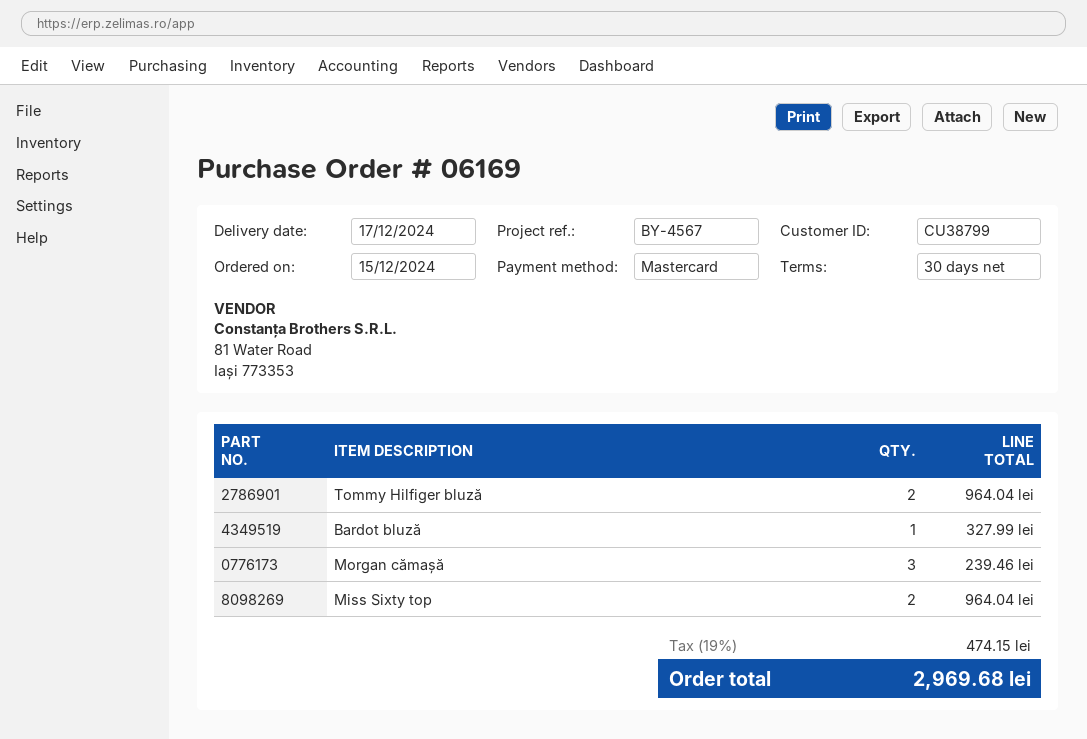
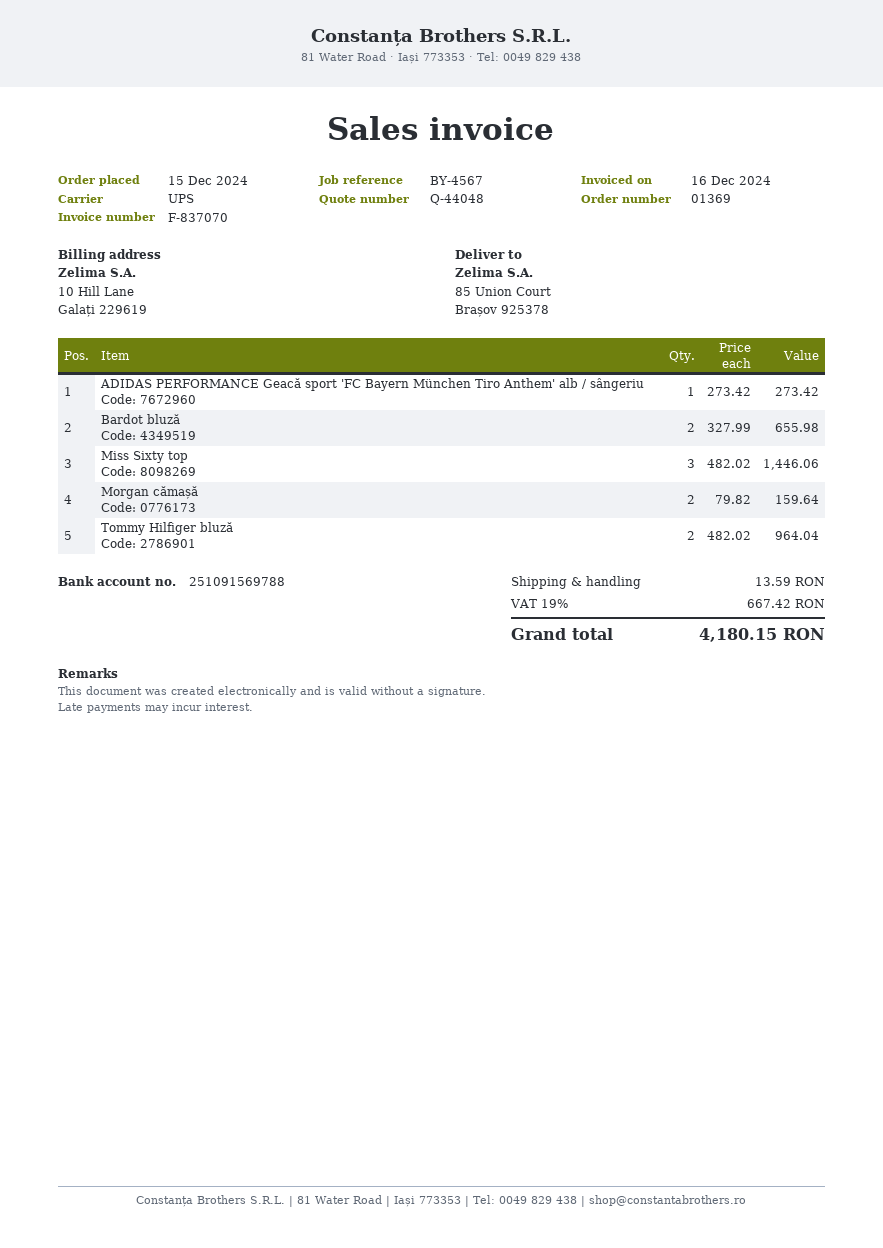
order number: 06169 -> 01369
Bardot bluză: 1 for 327.99 -> 2 for 655.98
Morgan cămașă: 3 for 239.46 -> 2 for 159.64
Miss Sixty top: 2 for 964.04 -> 3 for 1446.06
ADIDAS PERFORMANCE Geacă sport 'FC Bayern München Tiro Anthem' alb / sângeriu: none -> 1 for 273.42
shipping: none -> 13.59
tax: 19% = 474.15 -> 19% = 667.42
total: 2969.68 -> 4180.15

